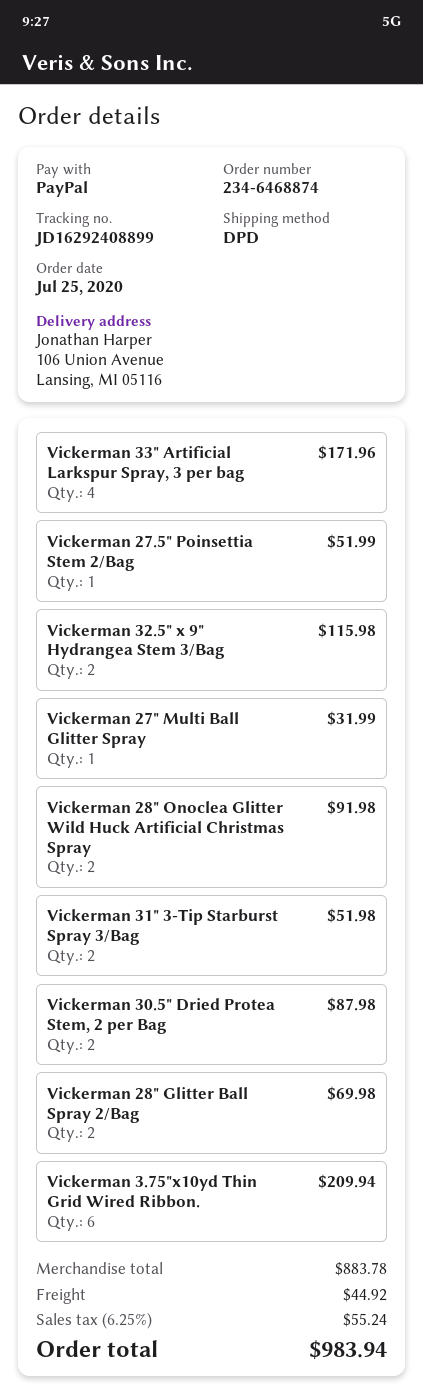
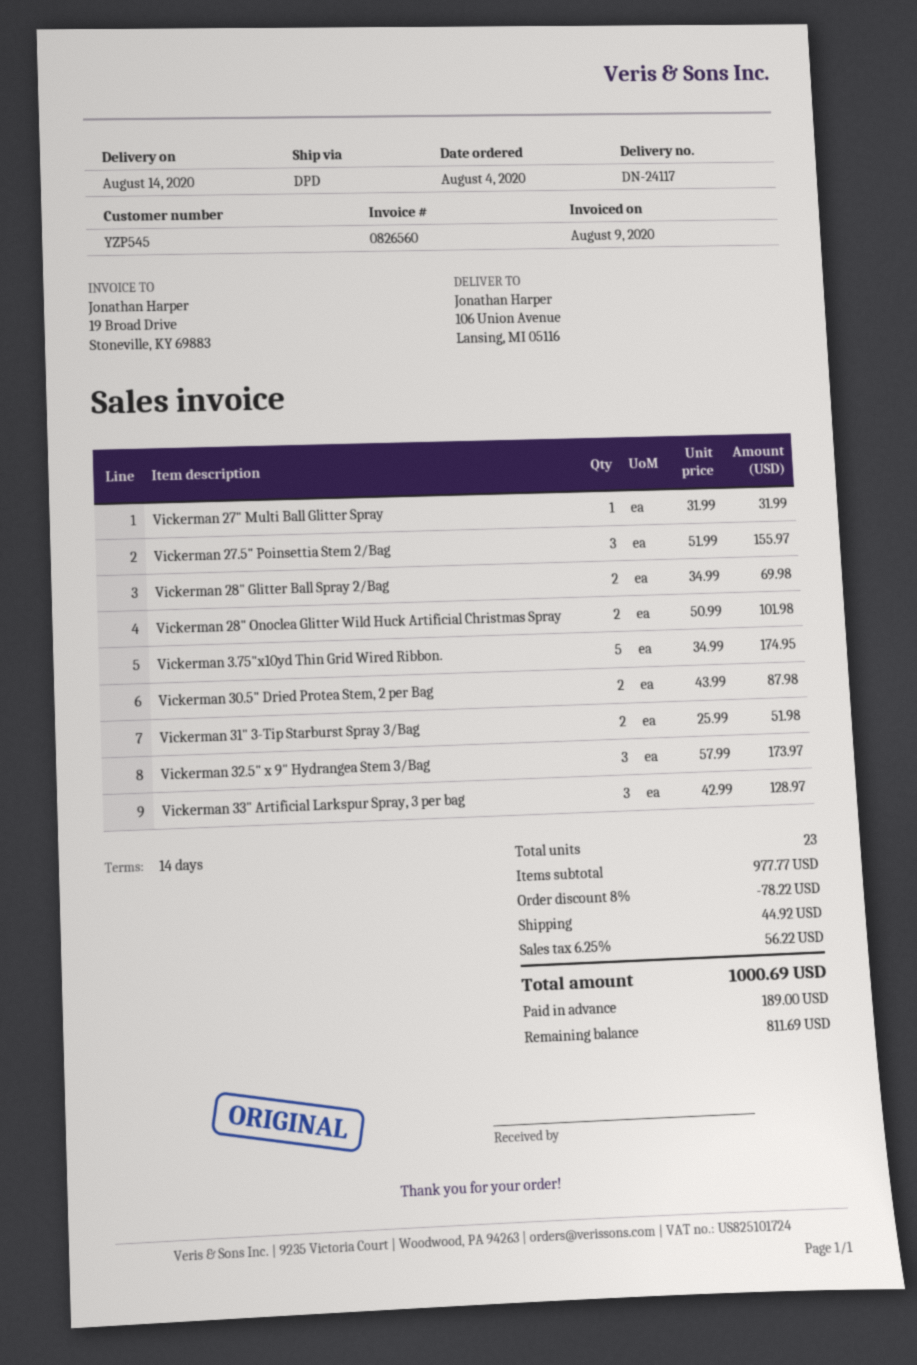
order date: 2020-07-25 -> 2020-08-04
Vickerman 33" Artificial Larkspur Spray, 3 per bag: 4 for 171.96 -> 3 for 128.97
Vickerman 27.5" Poinsettia Stem 2/Bag: 1 for 51.99 -> 3 for 155.97
Vickerman 32.5" x 9" Hydrangea Stem 3/Bag: 2 for 115.98 -> 3 for 173.97
Vickerman 28" Onoclea Glitter Wild Huck Artificial Christmas Spray: 2 for 91.98 -> 2 for 101.98
Vickerman 3.75"x10yd Thin Grid Wired Ribbon.: 6 for 209.94 -> 5 for 174.95
subtotal: 883.78 -> 977.77
discount: none -> 8% = 78.22
tax: 6.25% = 55.24 -> 6.25% = 56.22
total: 983.94 -> 1000.69

